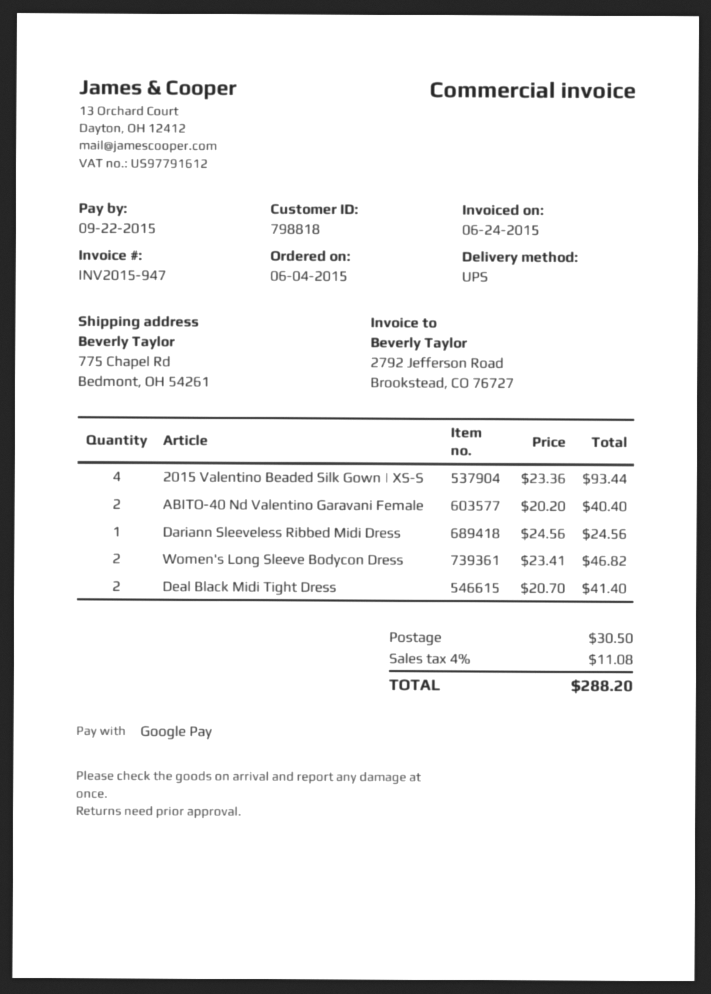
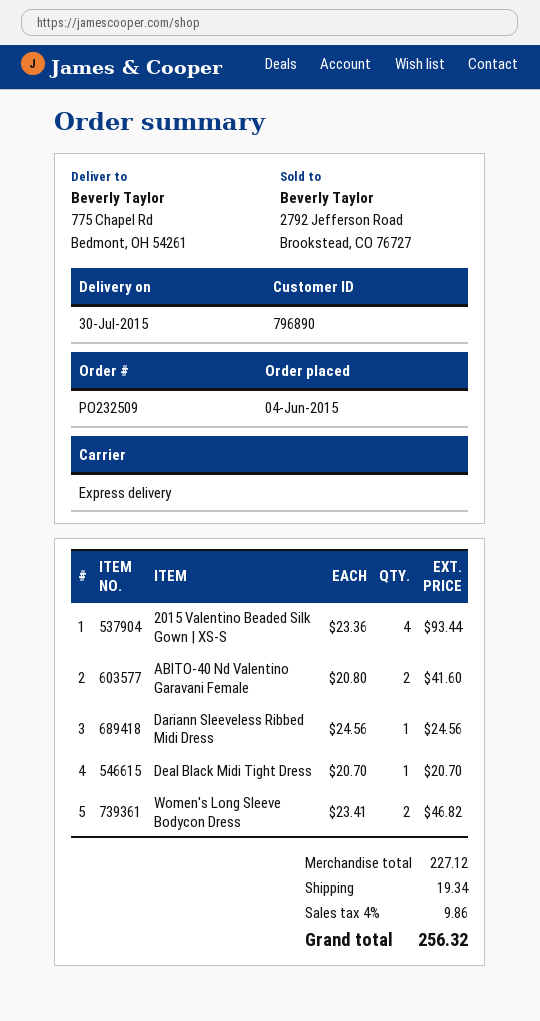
customer number: 798818 -> 796890
shipping method: UPS -> express
ABITO-40 Nd Valentino Garavani Female: 2 x 20.20 = 40.40 -> 2 x 20.80 = 41.60
Deal Black Midi Tight Dress: 2 x 20.70 = 41.40 -> 1 x 20.70 = 20.70
shipping: 30.50 -> 19.34
tax: 4% = 11.08 -> 4% = 9.86
total: 288.20 -> 256.32

